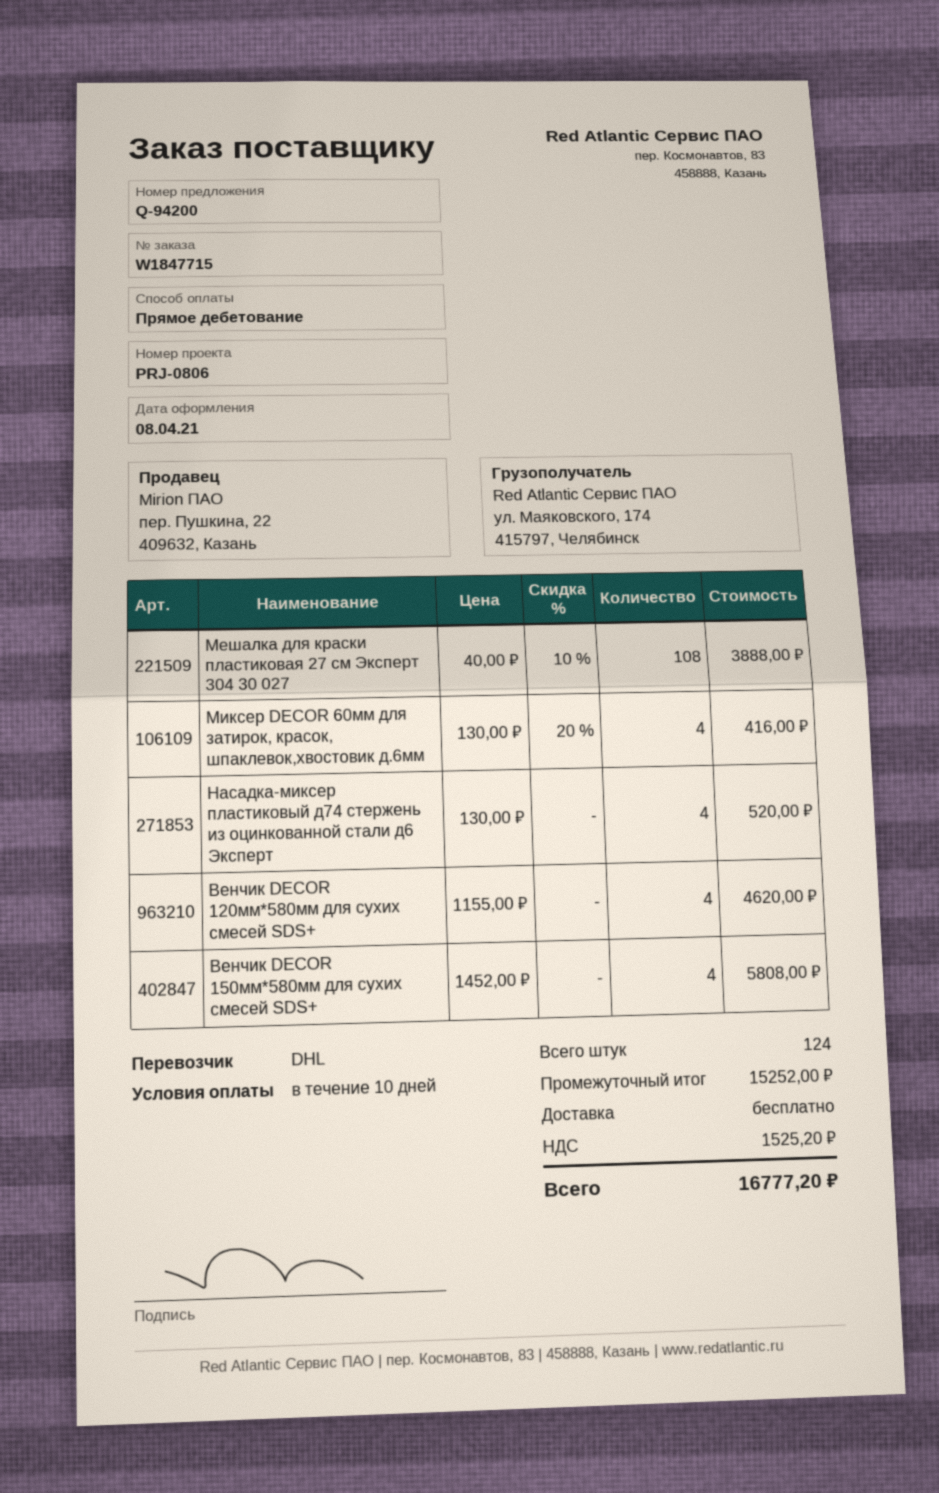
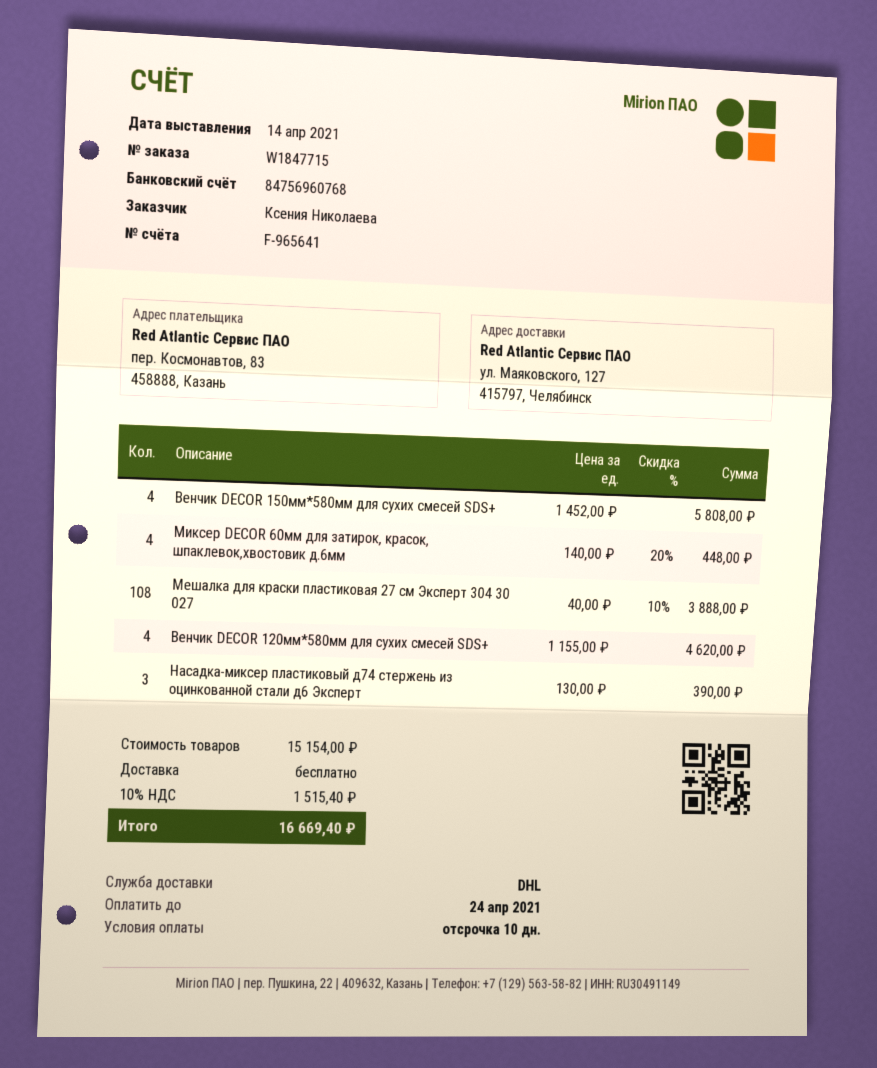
ship to: ул. Маяковского, 174, 415797, Челябинск -> ул. Маяковского, 127, 415797, Челябинск
Миксер DECOR 60мм для затирок, красок, шпаклевок,хвостовик д.6мм: 4 x 130.00 - 20% = 416.00 -> 4 x 140.00 - 20% = 448.00
Насадка-миксер пластиковый д74 стержень из оцинкованной стали д6 Эксперт: 4 x 130.00 = 520.00 -> 3 x 130.00 = 390.00
subtotal: 15252.00 -> 15154.00
tax: 1525.20 -> 1515.40
total: 16777.20 -> 16669.40

